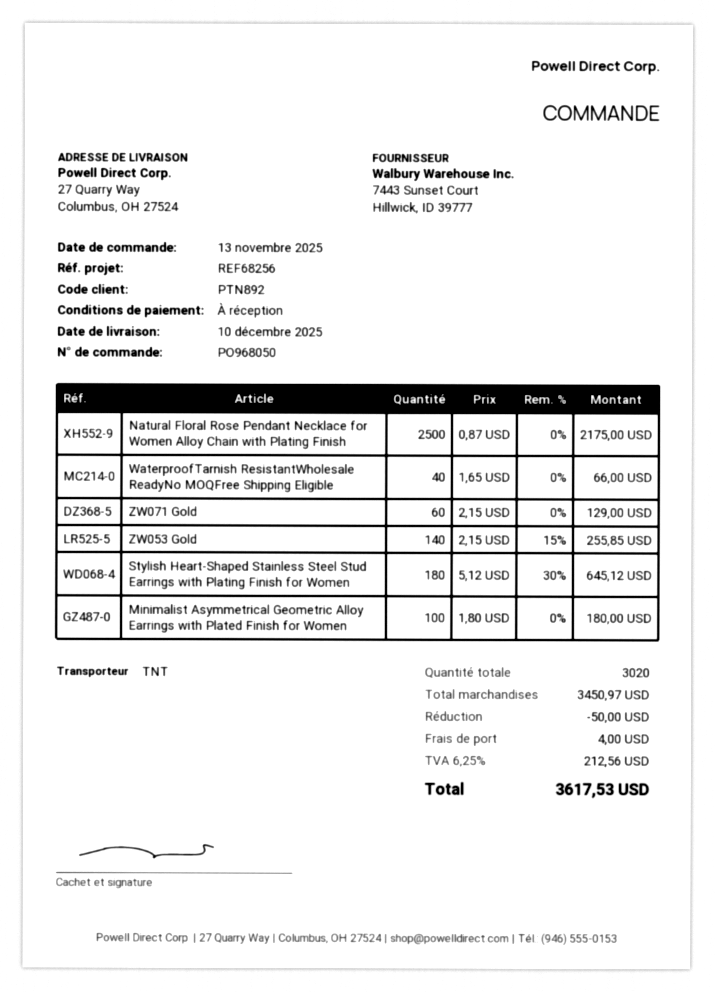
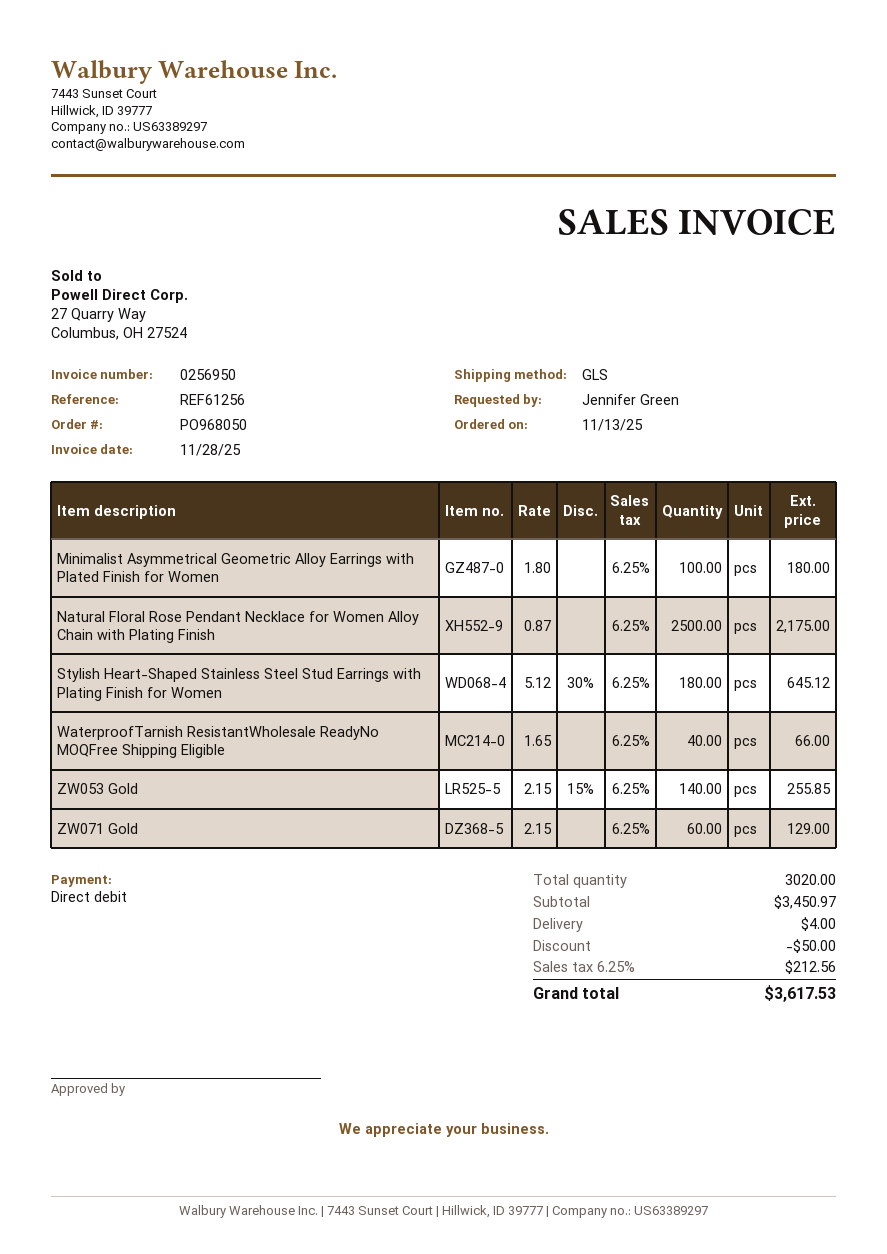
reference: REF68256 -> REF61256
shipping method: TNT -> GLS

